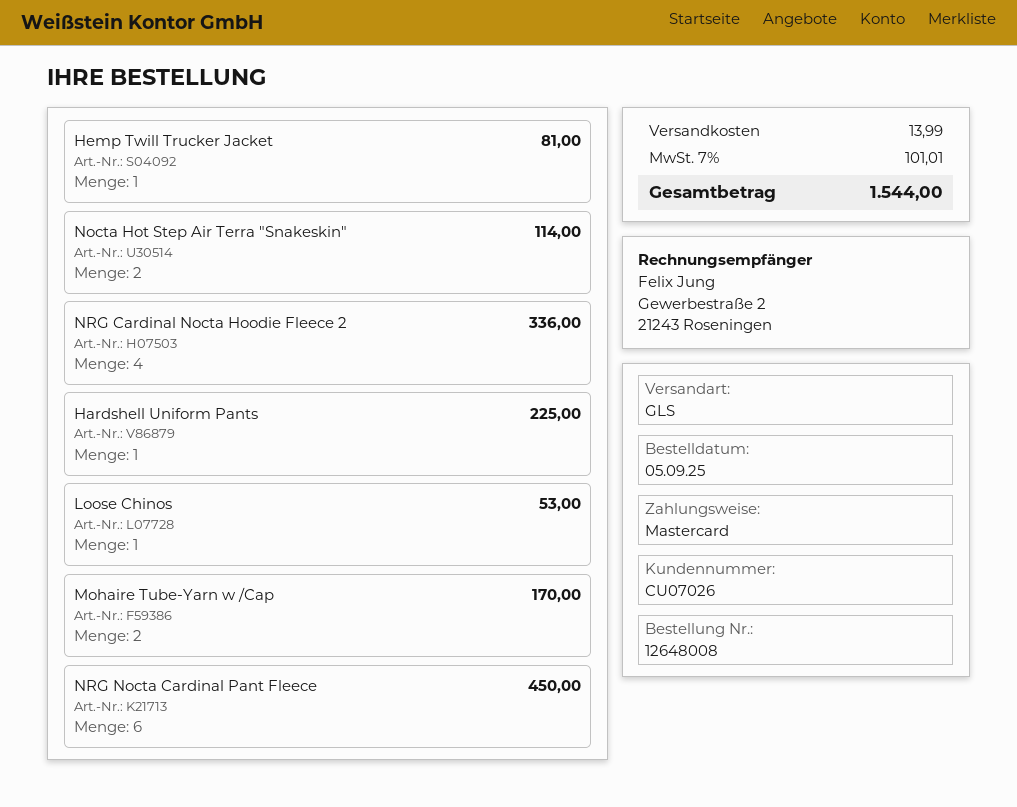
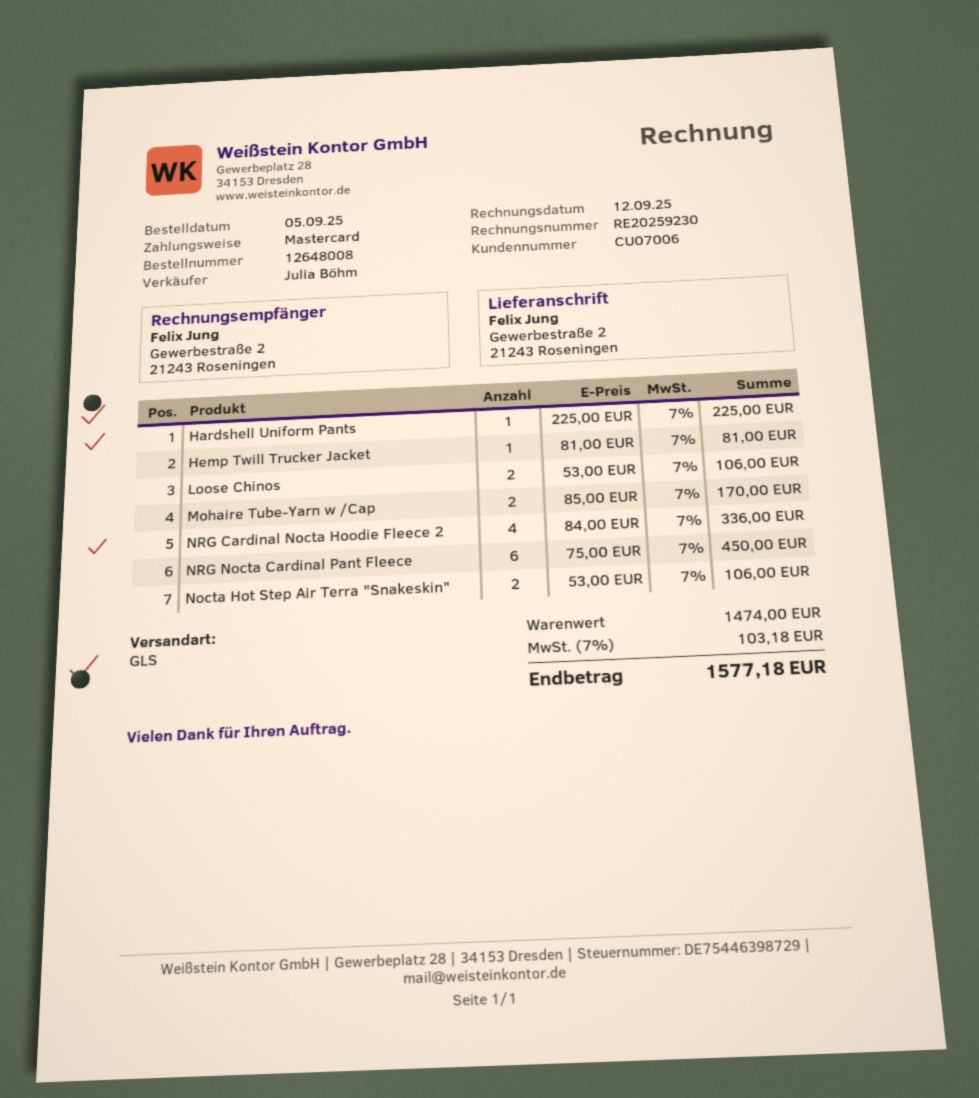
customer number: CU07026 -> CU07006
Nocta Hot Step Air Terra "Snakeskin": 2 for 114.00 -> 2 for 106.00
Loose Chinos: 1 for 53.00 -> 2 for 106.00
shipping: 13.99 -> none
tax: 7% = 101.01 -> 7% = 103.18
total: 1544.00 -> 1577.18

